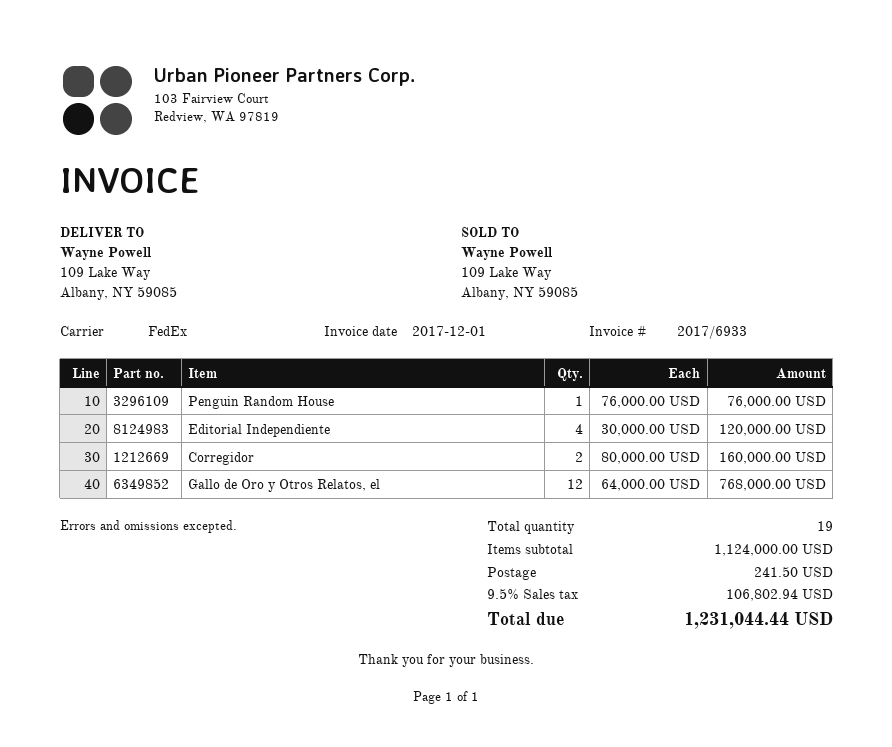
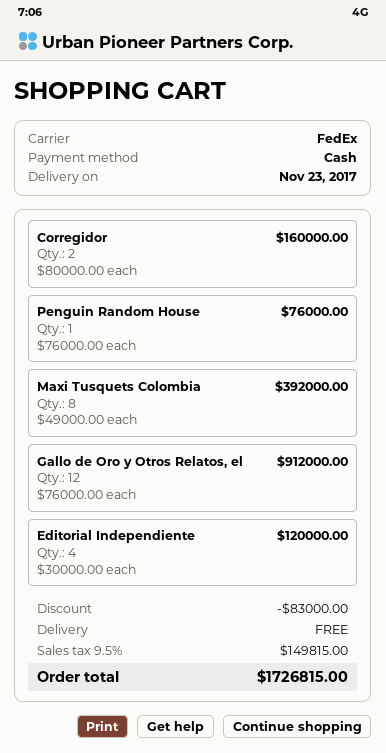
Gallo de Oro y Otros Relatos, el: 12 x 64000.00 = 768000.00 -> 12 x 76000.00 = 912000.00
Maxi Tusquets Colombia: none -> 8 x 49000.00 = 392000.00
discount: none -> 83000.00
shipping: 241.50 -> 0.00
tax: 9.5% = 106802.94 -> 9.5% = 149815.00
total: 1231044.44 -> 1726815.00

